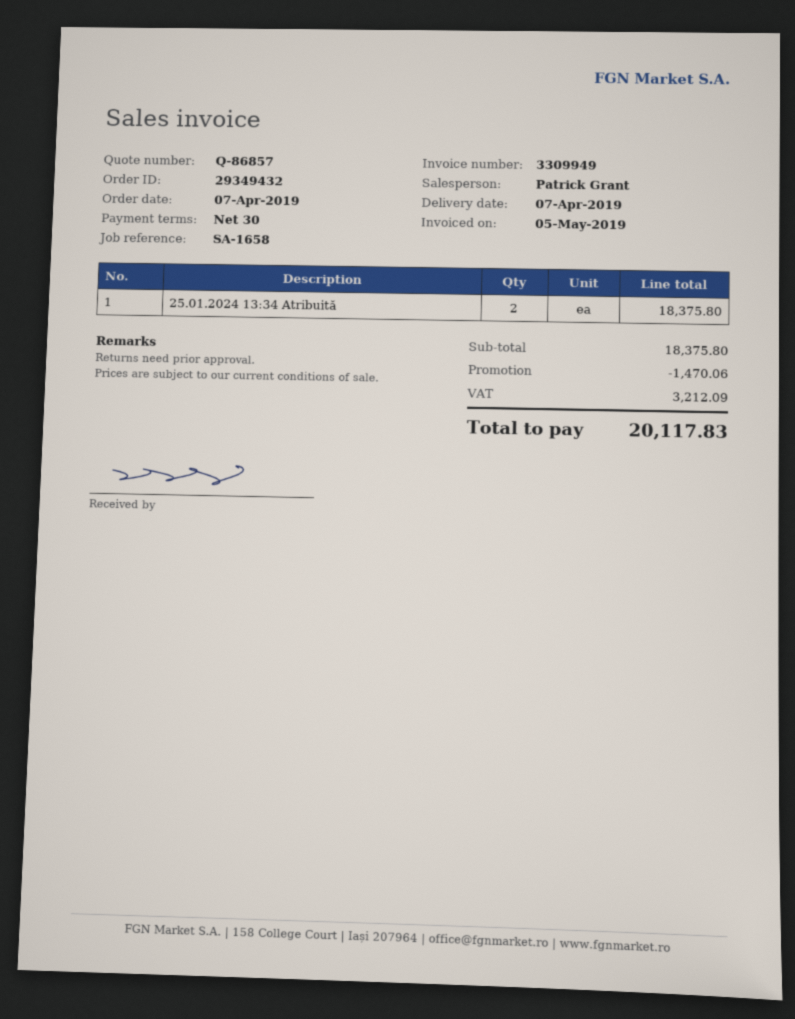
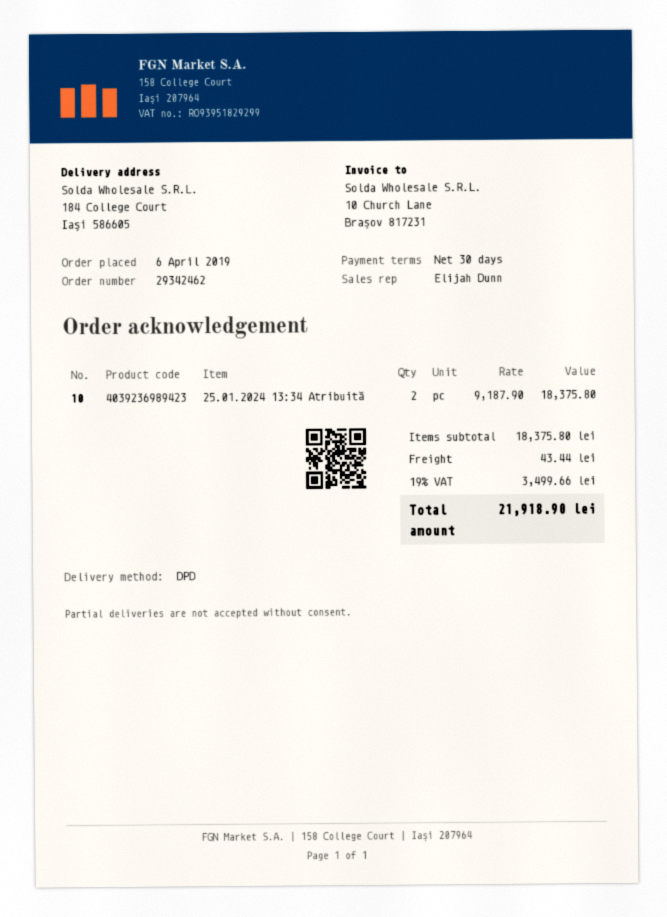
order number: 29349432 -> 29342462
order date: 2019-04-07 -> 2019-04-06
sales rep: Patrick Grant -> Elijah Dunn
discount: 1470.06 -> none
shipping: none -> 43.44
tax: 3212.09 -> 3499.66
total: 20117.83 -> 21918.90

